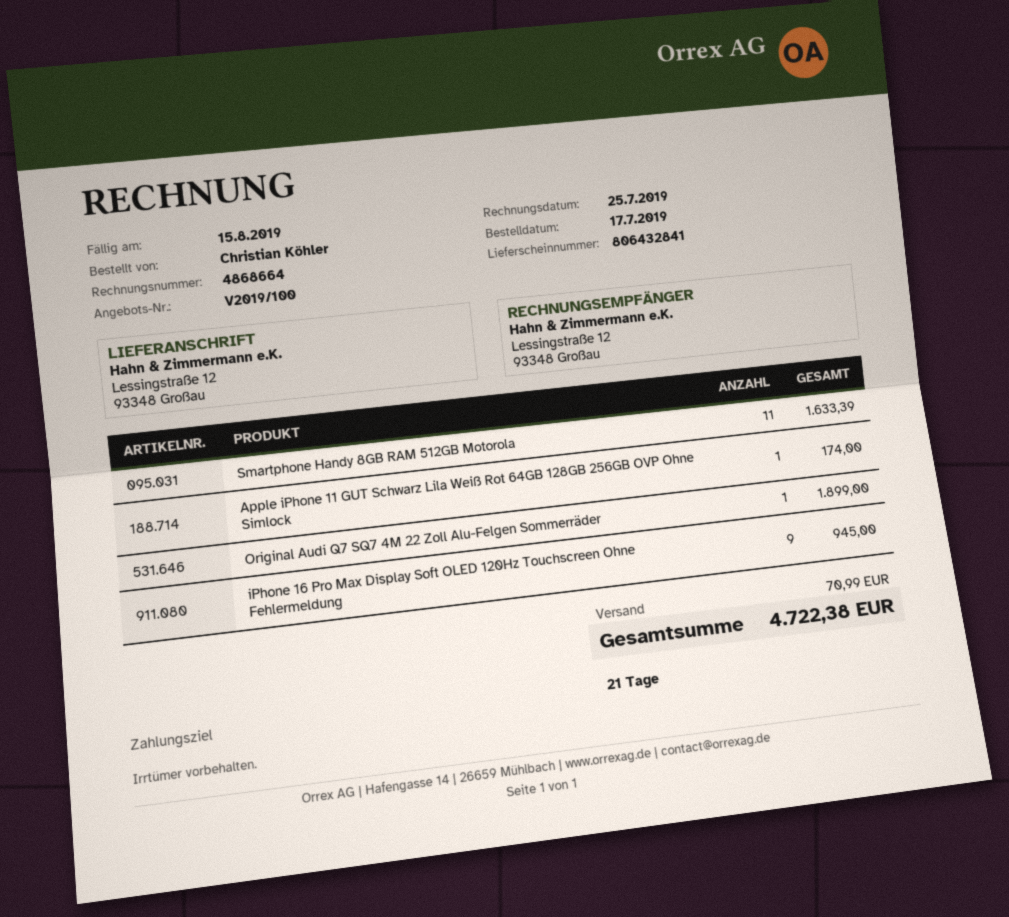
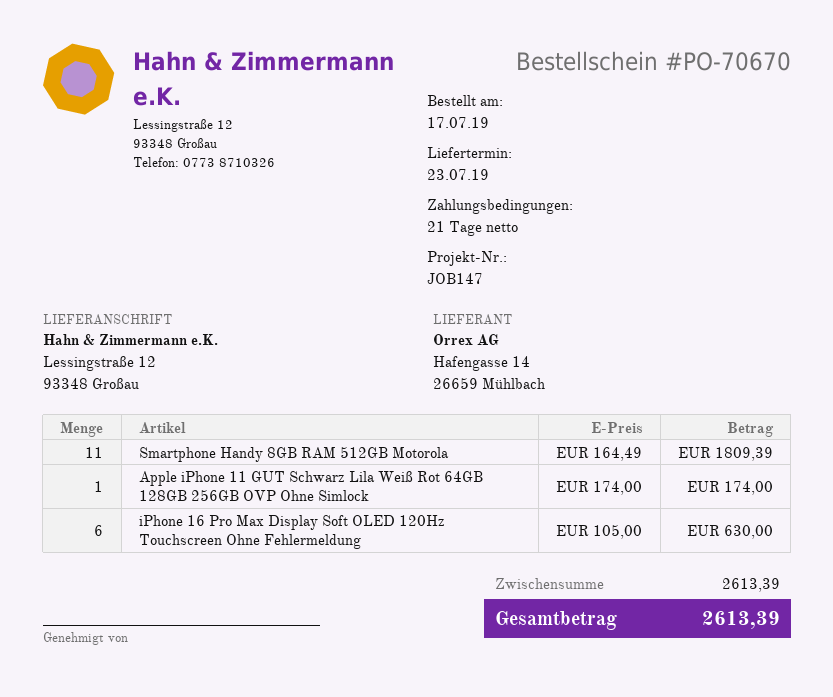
Smartphone Handy 8GB RAM 512GB Motorola: 11 for 1633.39 -> 11 for 1809.39
Original Audi Q7 SQ7 4M 22 Zoll Alu-Felgen Sommerräder: 1 for 1899.00 -> none
iPhone 16 Pro Max Display Soft OLED 120Hz Touchscreen Ohne Fehlermeldung: 9 for 945.00 -> 6 for 630.00
shipping: 70.99 -> none
total: 4722.38 -> 2613.39

